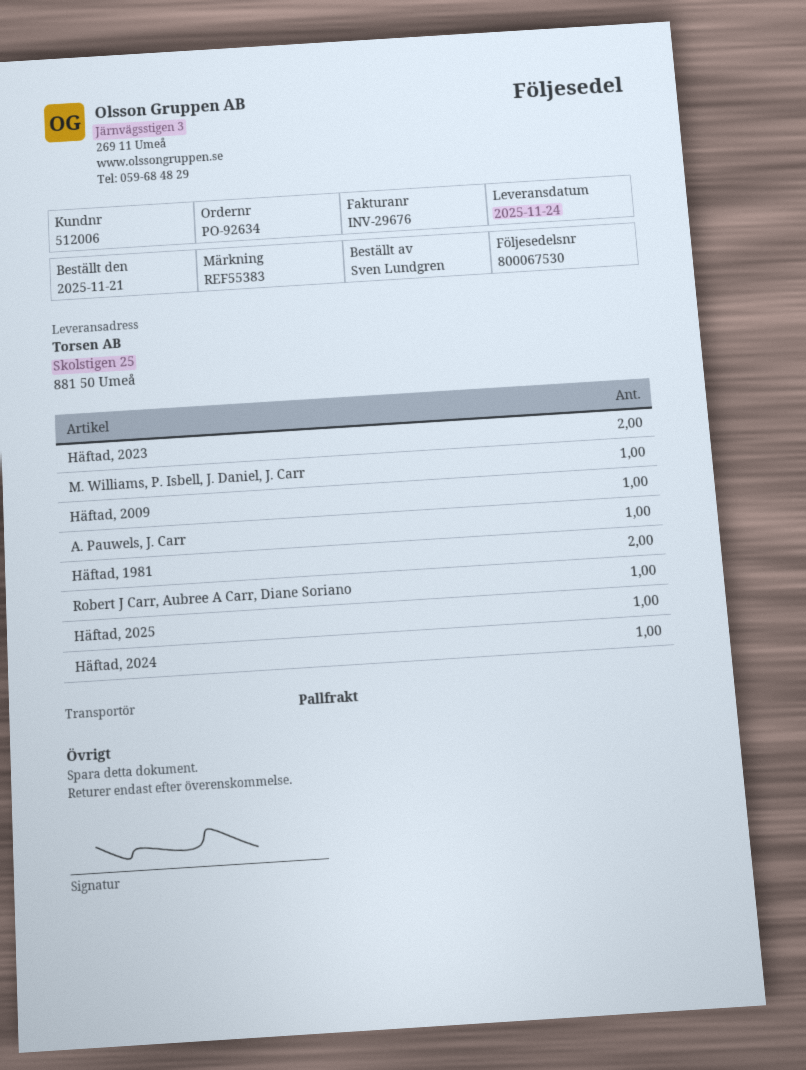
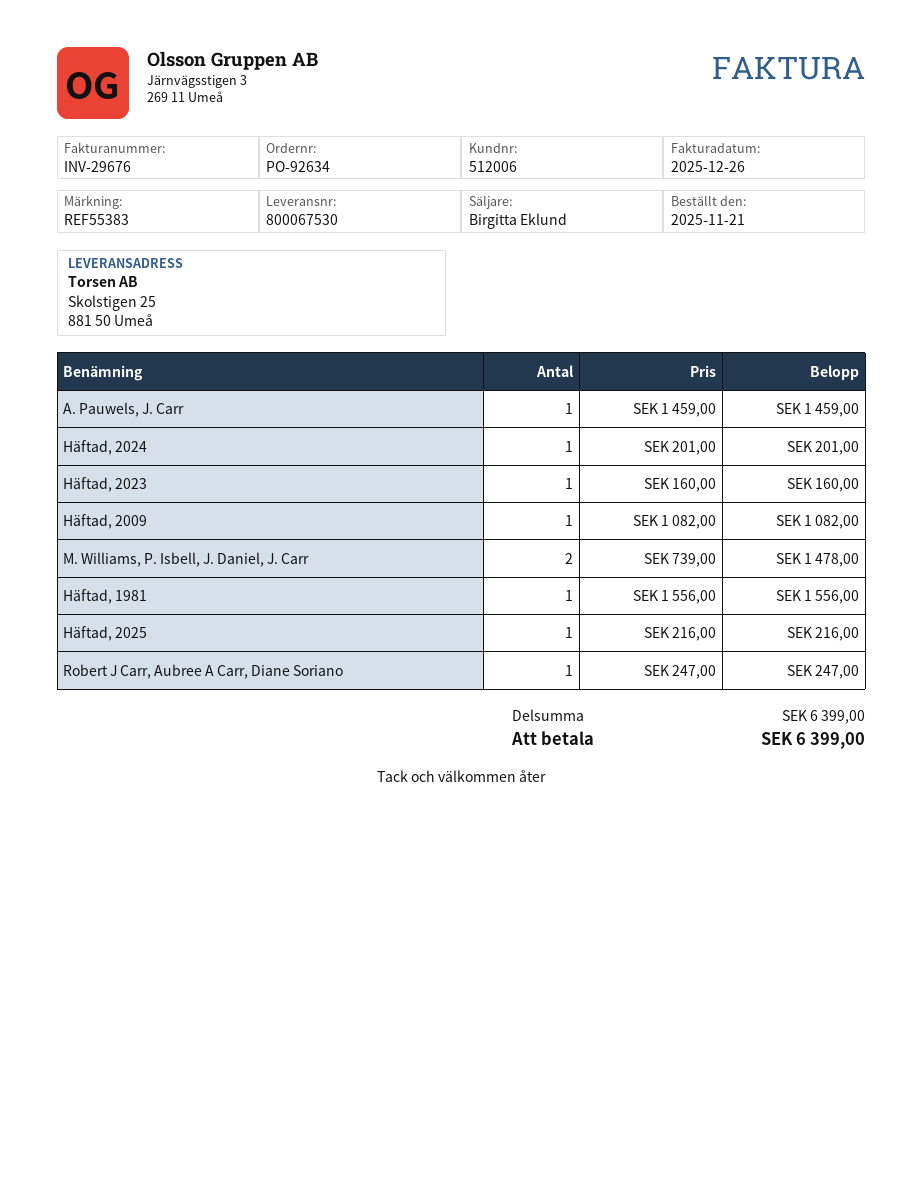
Häftad, 2023: 2 -> 1
M. Williams, P. Isbell, J. Daniel, J. Carr: 1 -> 2
Häftad, 1981: 2 -> 1

